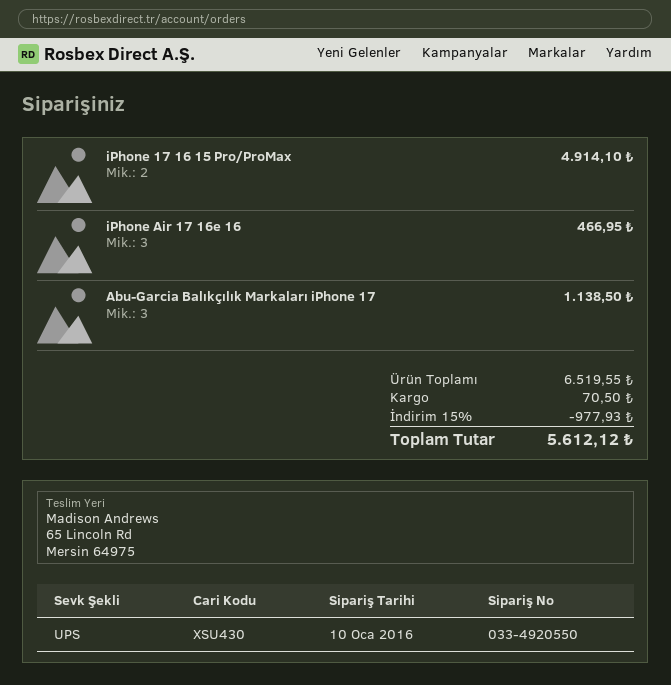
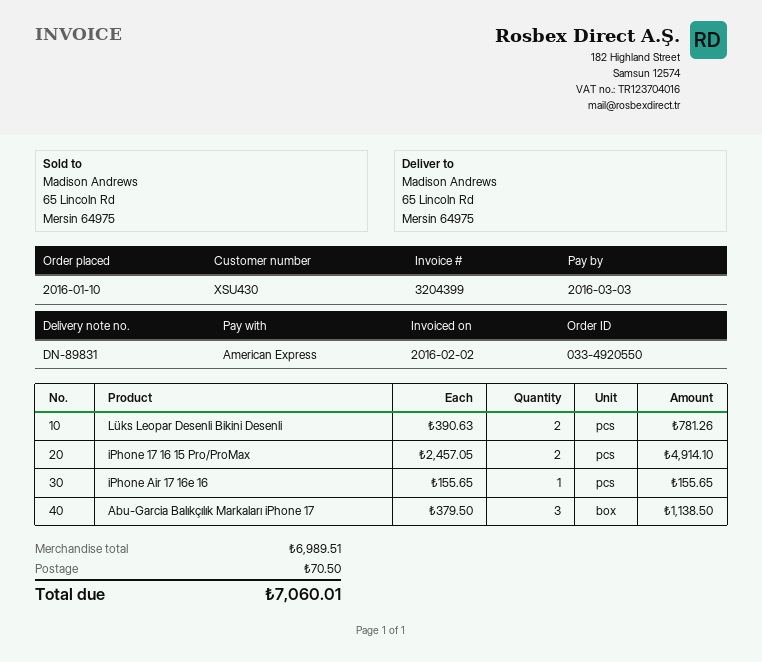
iPhone Air 17 16e 16: 3 for 466.95 -> 1 for 155.65
Lüks Leopar Desenli Bikini Desenli: none -> 2 for 781.26
subtotal: 6519.55 -> 6989.51
discount: 15% = 977.93 -> none
total: 5612.12 -> 7060.01

